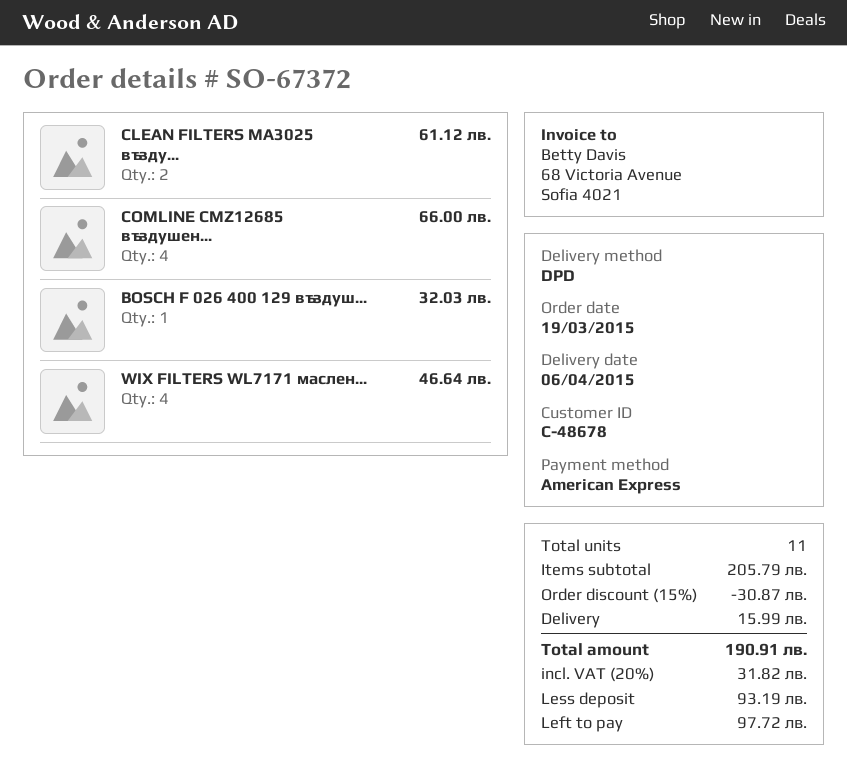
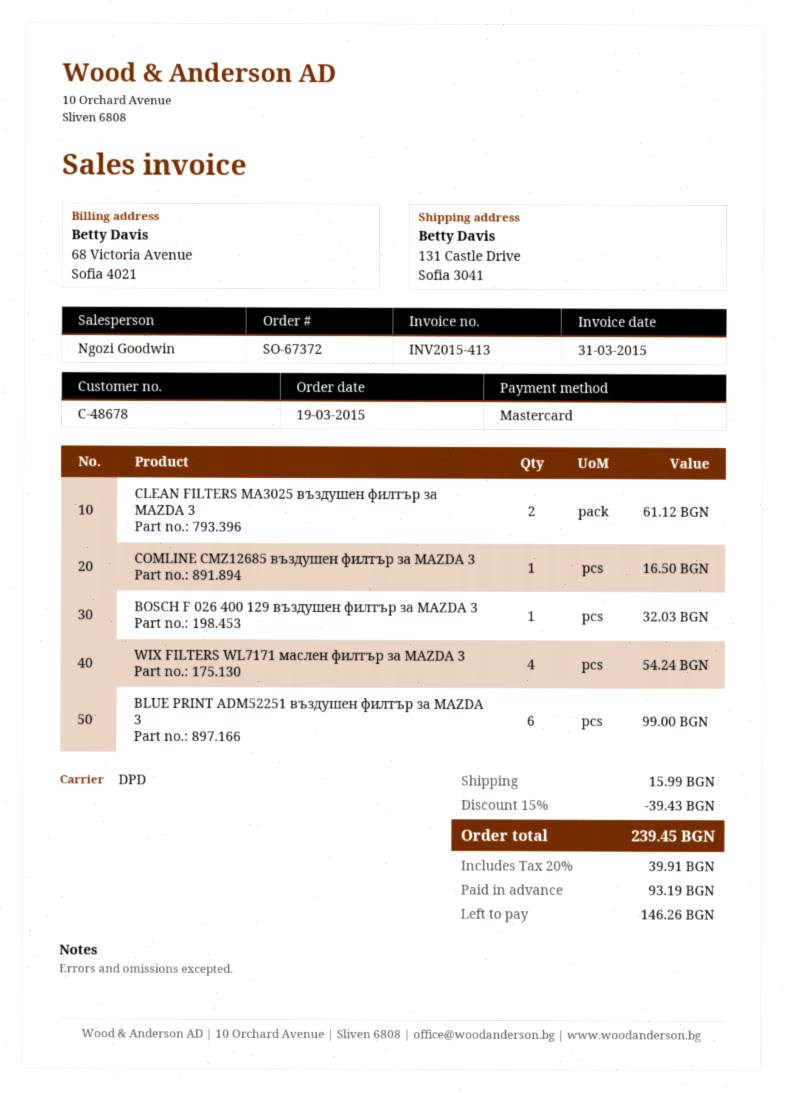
payment method: American Express -> Mastercard
COMLINE CMZ12685 въздушен...: 4 for 66.00 -> 1 for 16.50
WIX FILTERS WL7171 маслен...: 4 for 46.64 -> 4 for 54.24
BLUE PRINT ADM52251 въздушен филтър за MAZDA 3: none -> 6 for 99.00
discount: 15% = 30.87 -> 15% = 39.43
tax: 20% = 31.82 -> 20% = 39.91
total: 190.91 -> 239.45
balance: 97.72 -> 146.26

